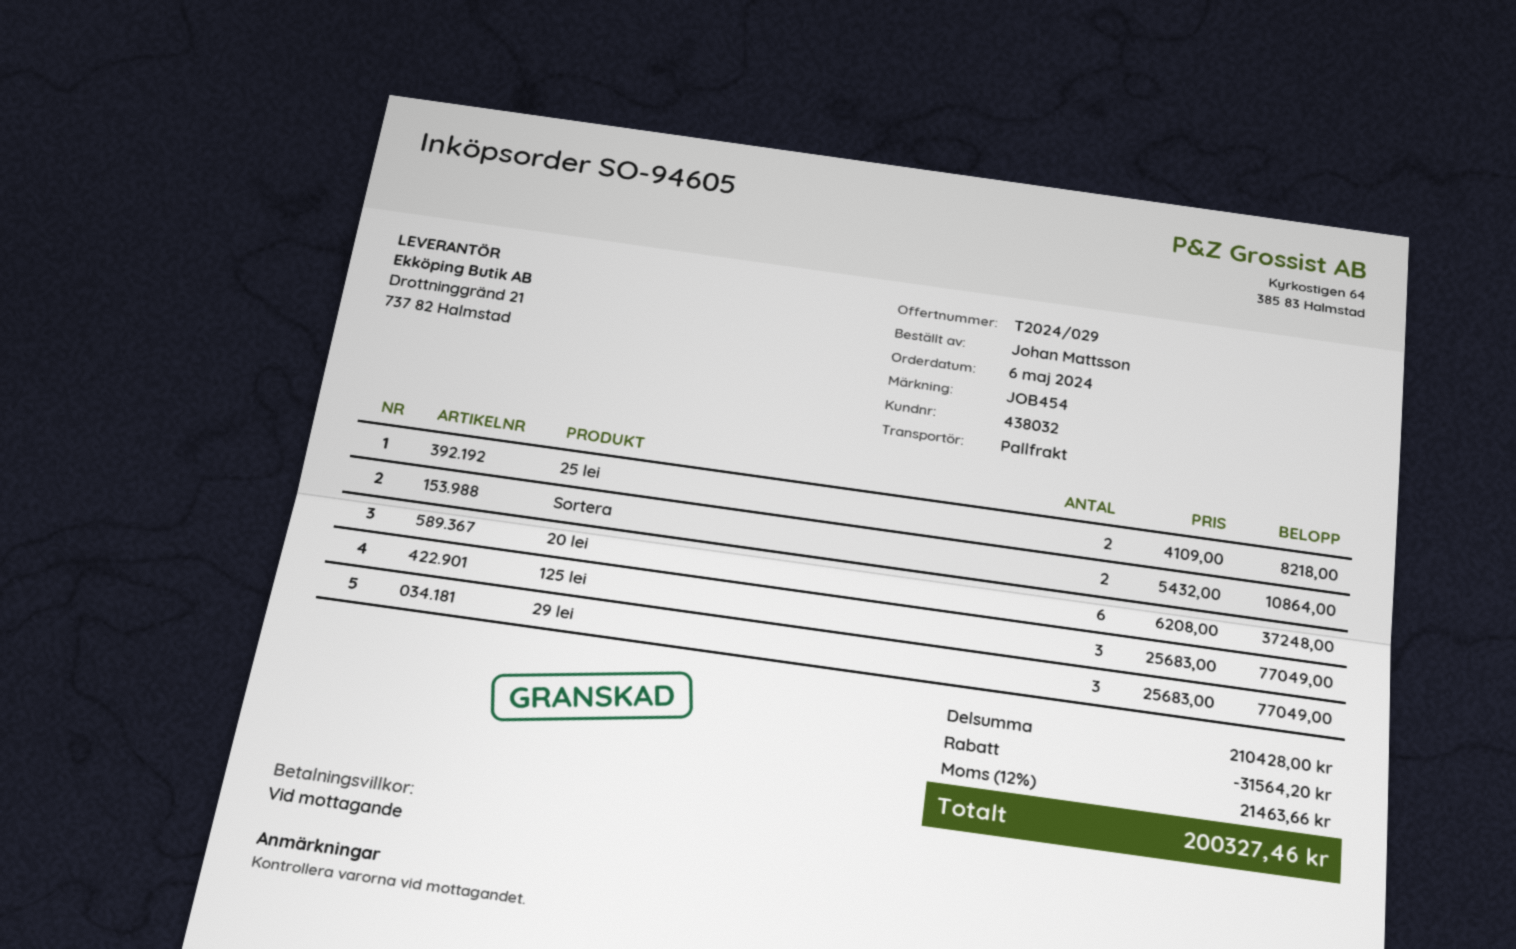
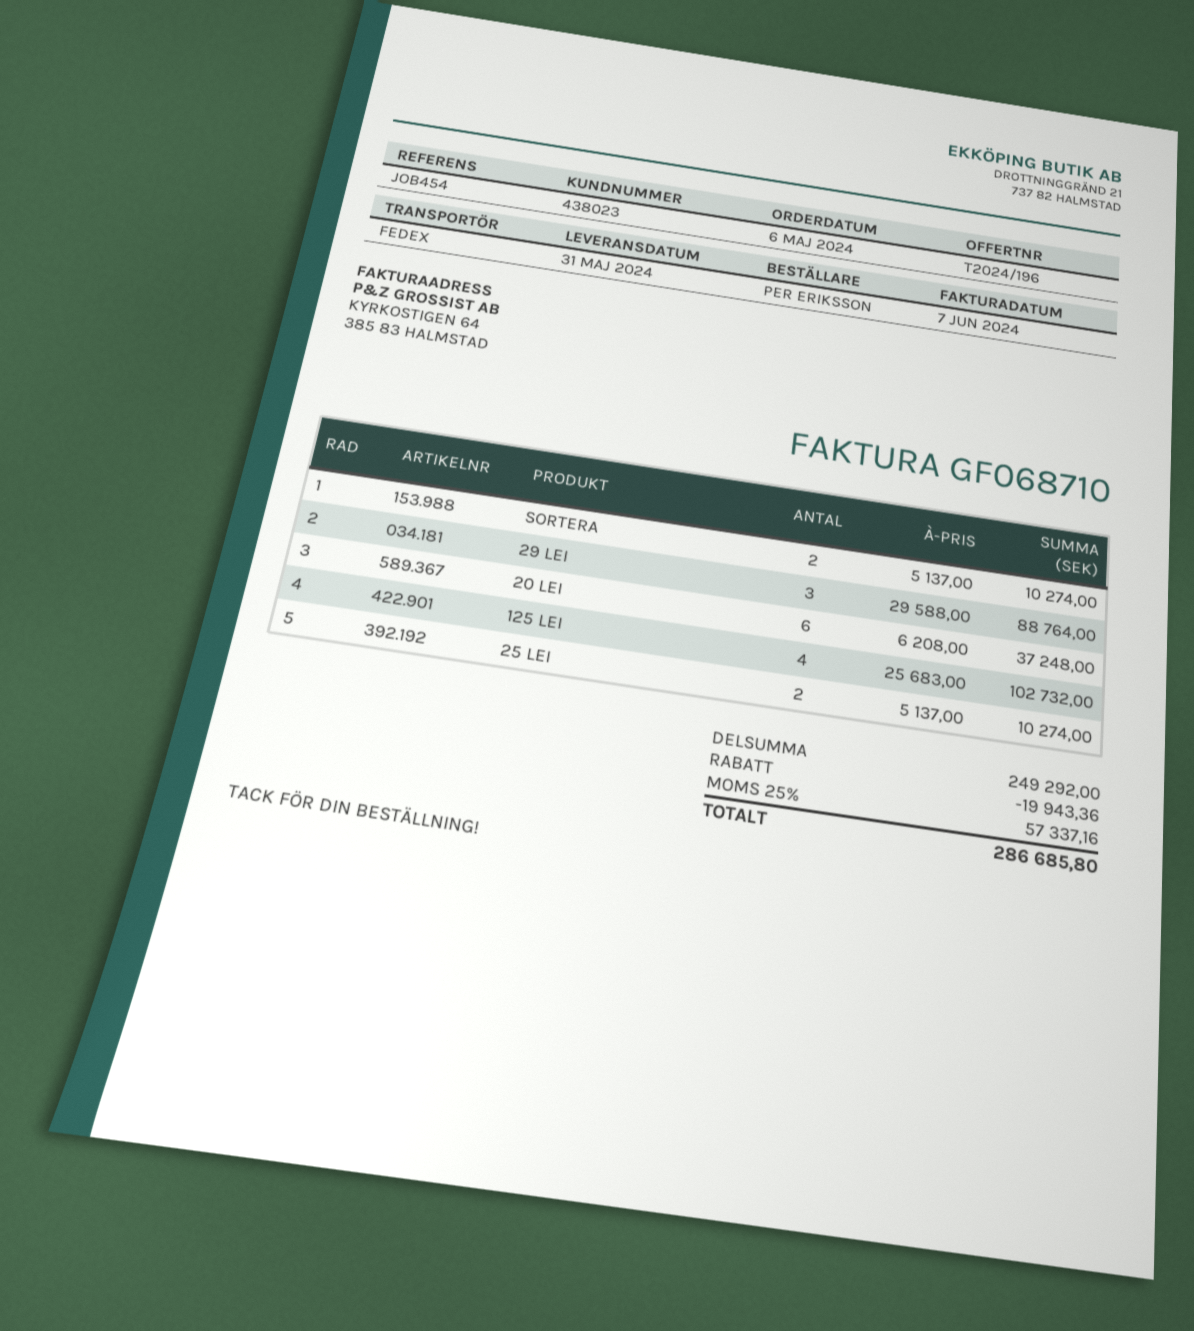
quote number: T2024/029 -> T2024/196
customer number: 438032 -> 438023
ordered by: Johan Mattsson -> PER ERIKSSON
shipping method: pallet freight -> FedEx
25 lei: 2 x 4109.00 = 8218.00 -> 2 x 5137.00 = 10274.00
Sortera: 2 x 5432.00 = 10864.00 -> 2 x 5137.00 = 10274.00
125 lei: 3 x 25683.00 = 77049.00 -> 4 x 25683.00 = 102732.00
29 lei: 3 x 25683.00 = 77049.00 -> 3 x 29588.00 = 88764.00
subtotal: 210428.00 -> 249292.00
discount: 31564.20 -> 19943.36
tax: 12% = 21463.66 -> 25% = 57337.16
total: 200327.46 -> 286685.80

